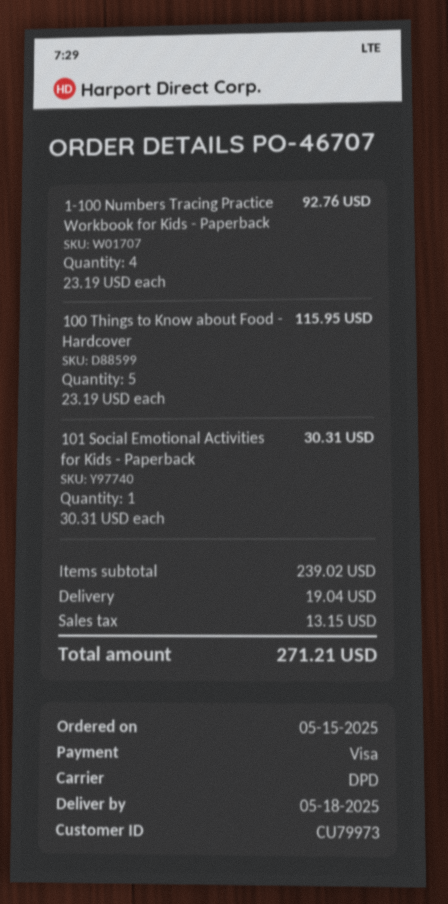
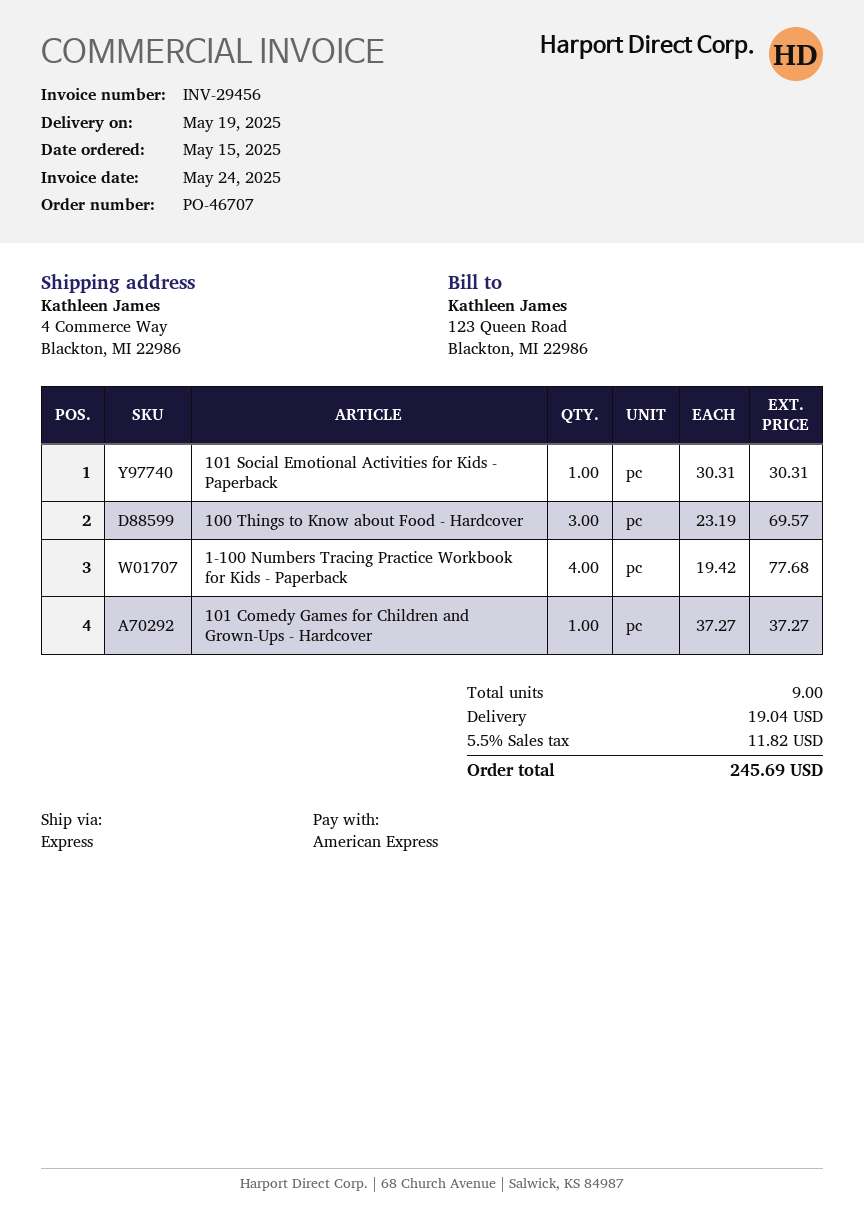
delivery date: 2025-05-18 -> 2025-05-19
payment method: Visa -> American Express
shipping method: DPD -> express
1-100 Numbers Tracing Practice Workbook for Kids - Paperback: 4 x 23.19 = 92.76 -> 4 x 19.42 = 77.68
100 Things to Know about Food - Hardcover: 5 x 23.19 = 115.95 -> 3 x 23.19 = 69.57
101 Comedy Games for Children and Grown-Ups - Hardcover: none -> 1 x 37.27 = 37.27
tax: 13.15 -> 11.82
total: 271.21 -> 245.69

